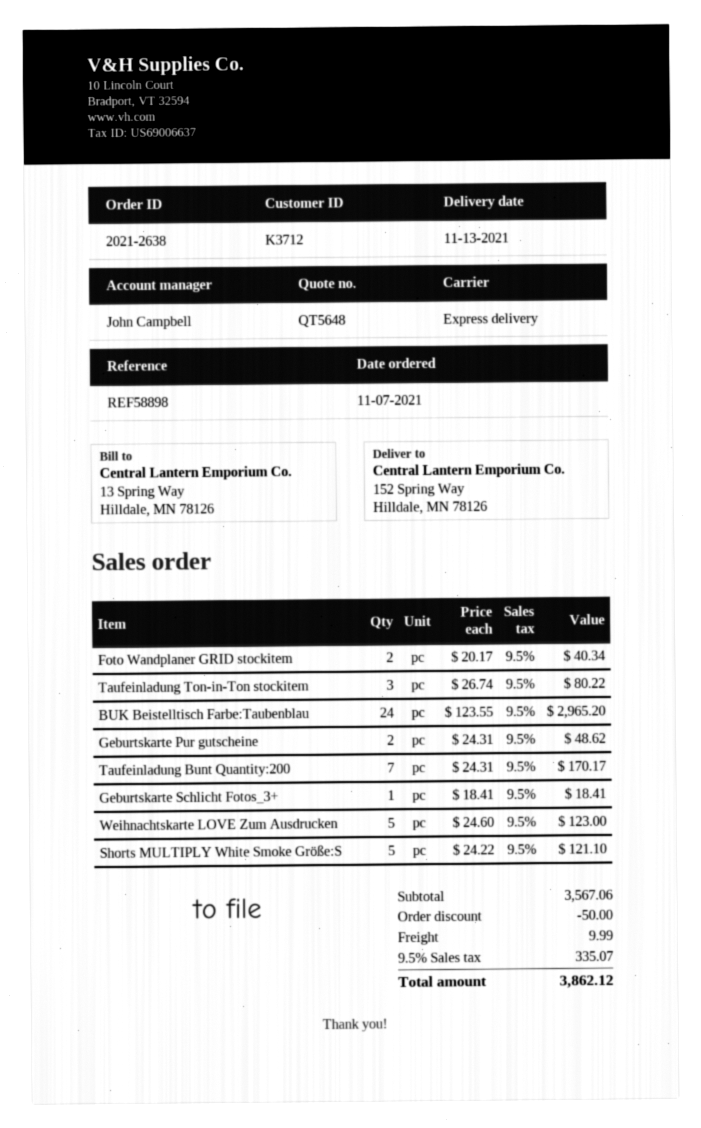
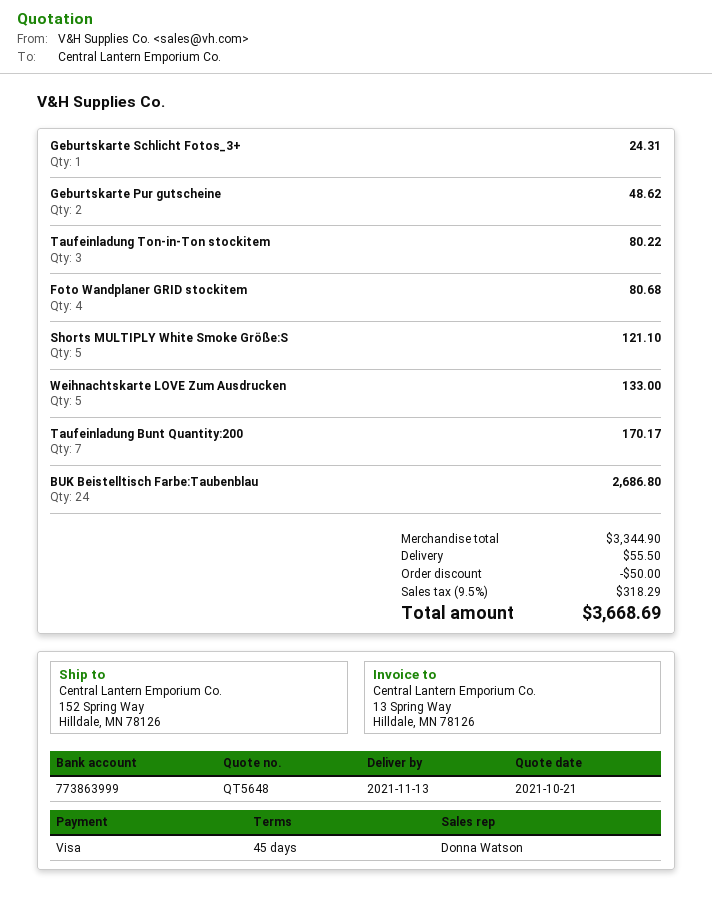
sales rep: John Campbell -> Donna Watson
Foto Wandplaner GRID stockitem: 2 for 40.34 -> 4 for 80.68
BUK Beistelltisch Farbe:Taubenblau: 24 for 2965.20 -> 24 for 2686.80
Geburtskarte Schlicht Fotos_3+: 1 for 18.41 -> 1 for 24.31
Weihnachtskarte LOVE Zum Ausdrucken: 5 for 123.00 -> 5 for 133.00
subtotal: 3567.06 -> 3344.90
shipping: 9.99 -> 55.50
tax: 9.5% = 335.07 -> 9.5% = 318.29
total: 3862.12 -> 3668.69

